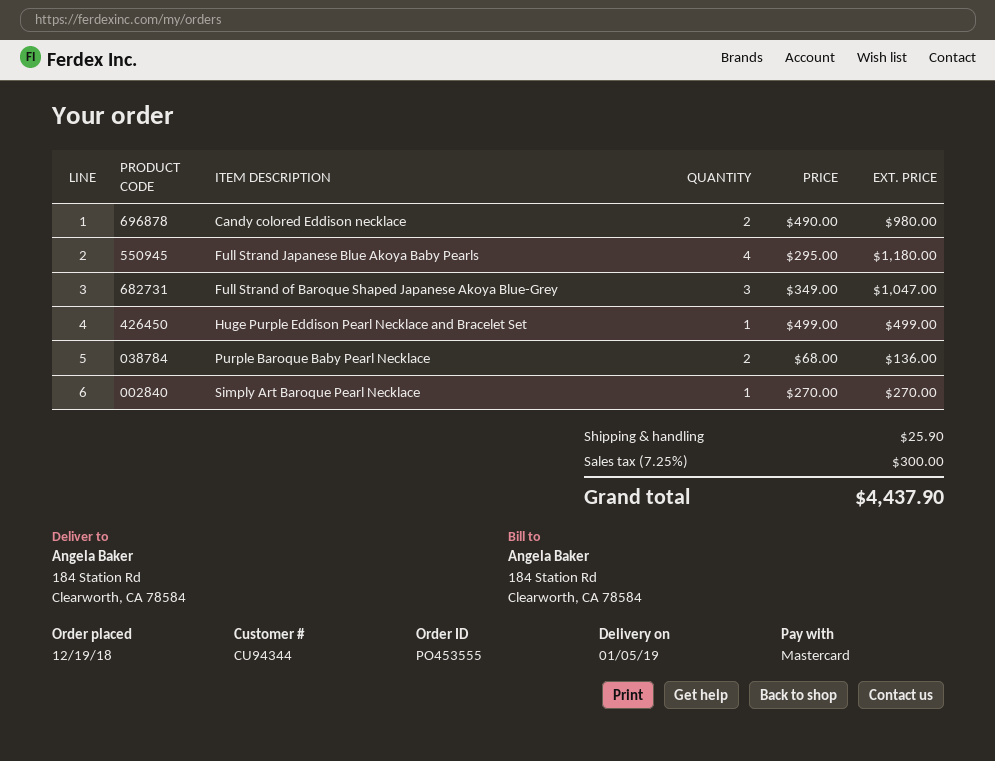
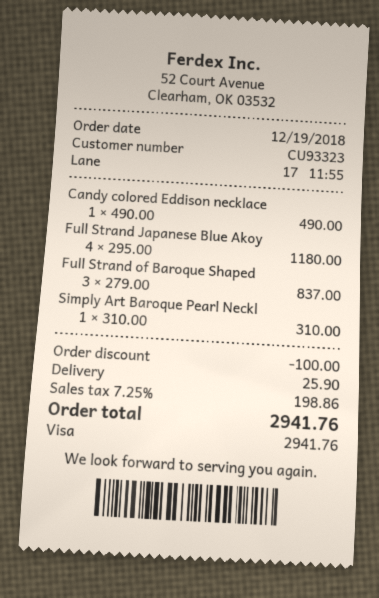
customer number: CU94344 -> CU93323
payment method: Mastercard -> Visa
Candy colored Eddison necklace: 2 x 490.00 = 980.00 -> 1 x 490.00 = 490.00
Full Strand of Baroque Shaped Japanese Akoya Blue-Grey: 3 x 349.00 = 1047.00 -> 3 x 279.00 = 837.00
Huge Purple Eddison Pearl Necklace and Bracelet Set: 1 x 499.00 = 499.00 -> none
Purple Baroque Baby Pearl Necklace: 2 x 68.00 = 136.00 -> none
Simply Art Baroque Pearl Necklace: 1 x 270.00 = 270.00 -> 1 x 310.00 = 310.00
discount: none -> 100.00
tax: 7.25% = 300.00 -> 7.25% = 198.86
total: 4437.90 -> 2941.76

